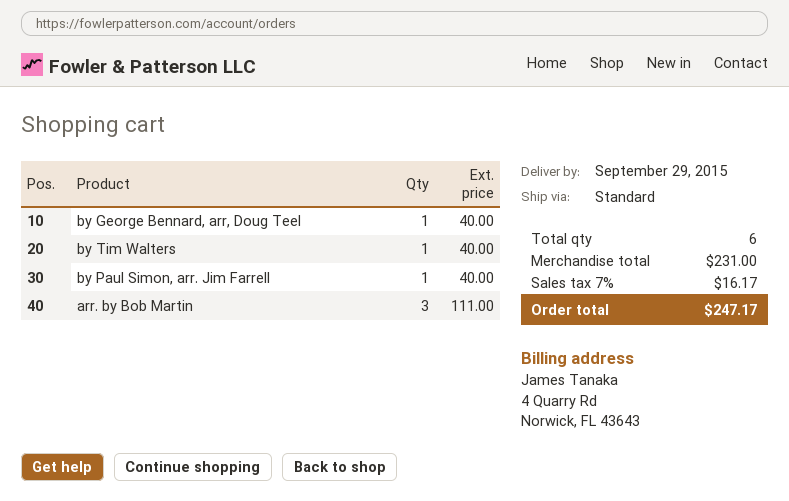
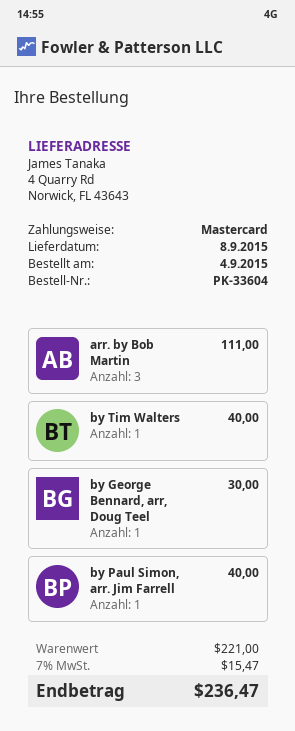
delivery date: 2015-09-29 -> 2015-09-08
by George Bennard, arr, Doug Teel: 1 for 40.00 -> 1 for 30.00
subtotal: 231.00 -> 221.00
tax: 7% = 16.17 -> 7% = 15.47
total: 247.17 -> 236.47

